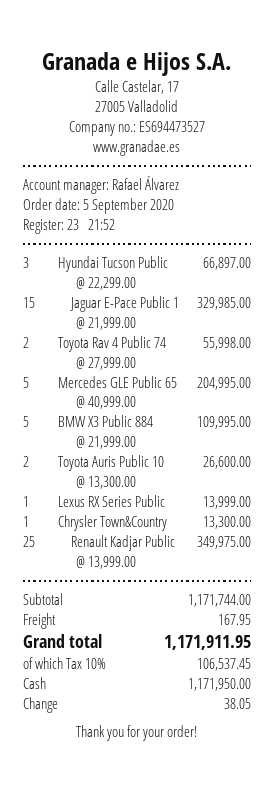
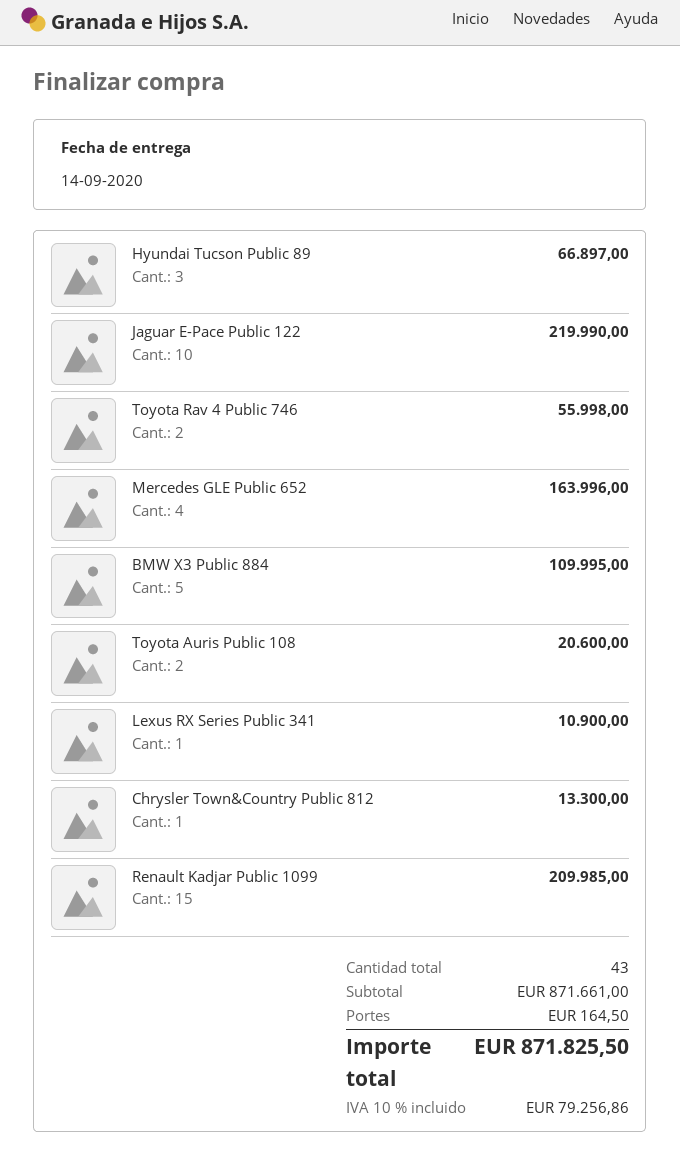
Jaguar E-Pace Public 1: 15 for 329985.00 -> 10 for 219990.00
Mercedes GLE Public 65: 5 for 204995.00 -> 4 for 163996.00
Toyota Auris Public 10: 2 for 26600.00 -> 2 for 20600.00
Lexus RX Series Public: 1 for 13999.00 -> 1 for 10900.00
Renault Kadjar Public: 25 for 349975.00 -> 15 for 209985.00
subtotal: 1171744.00 -> 871661.00
shipping: 167.95 -> 164.50
tax: 10% = 106537.45 -> 10% = 79256.86
total: 1171911.95 -> 871825.50

